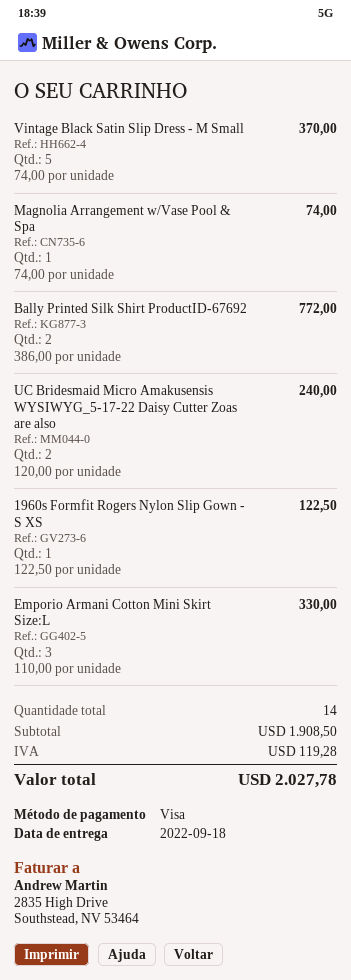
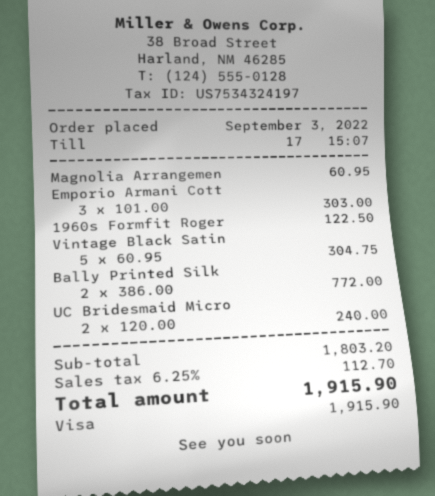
Vintage Black Satin Slip Dress - M Small: 5 x 74.00 = 370.00 -> 5 x 60.95 = 304.75
Magnolia Arrangement w/Vase Pool & Spa: 1 x 74.00 = 74.00 -> 1 x 60.95 = 60.95
Emporio Armani Cotton Mini Skirt Size:L: 3 x 110.00 = 330.00 -> 3 x 101.00 = 303.00
subtotal: 1908.50 -> 1803.20
tax: 119.28 -> 112.70
total: 2027.78 -> 1915.90

